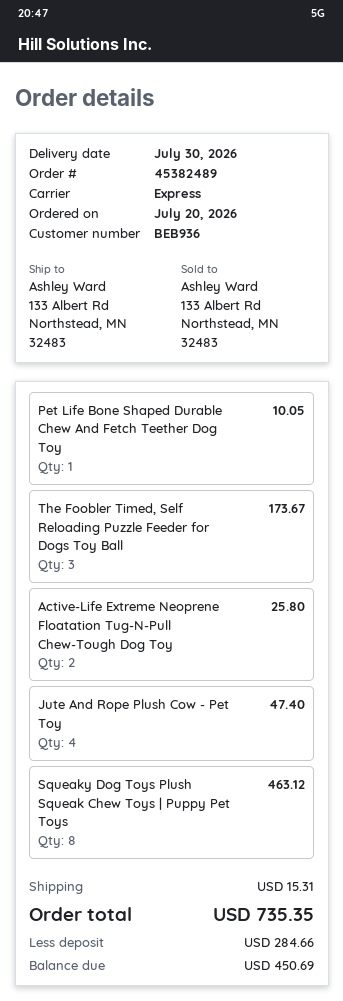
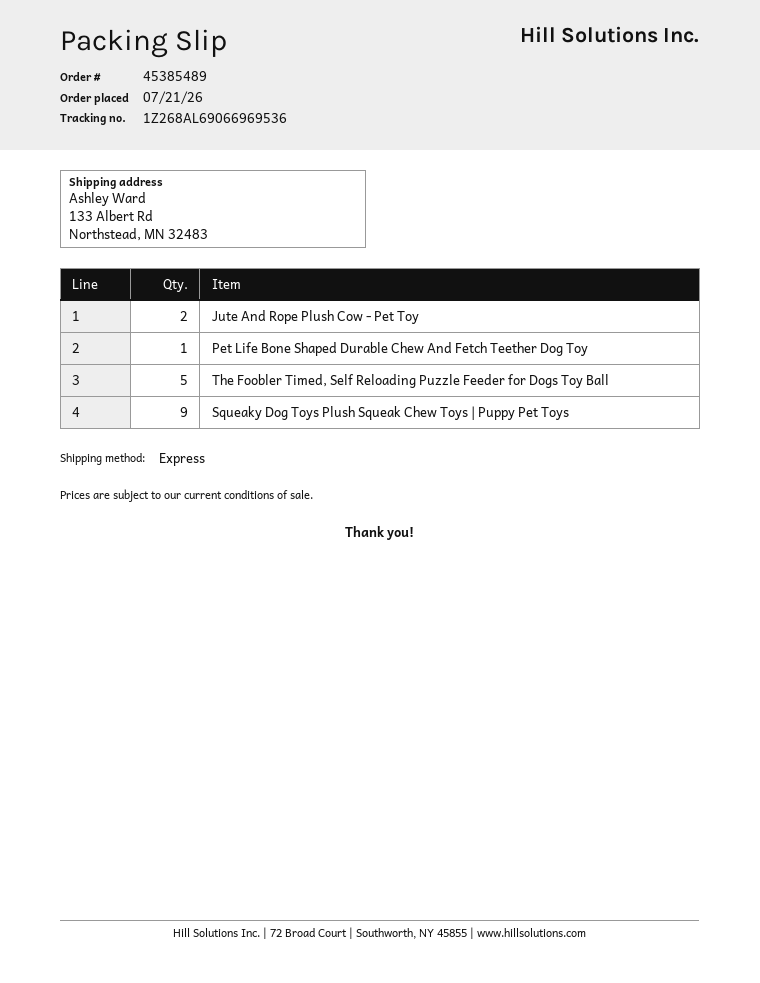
order number: 45382489 -> 45385489
order date: 2026-07-20 -> 2026-07-21
The Foobler Timed, Self Reloading Puzzle Feeder for Dogs Toy Ball: 3 -> 5
Active-Life Extreme Neoprene Floatation Tug-N-Pull Chew-Tough Dog Toy: 2 -> none
Jute And Rope Plush Cow - Pet Toy: 4 -> 2
Squeaky Dog Toys Plush Squeak Chew Toys | Puppy Pet Toys: 8 -> 9

